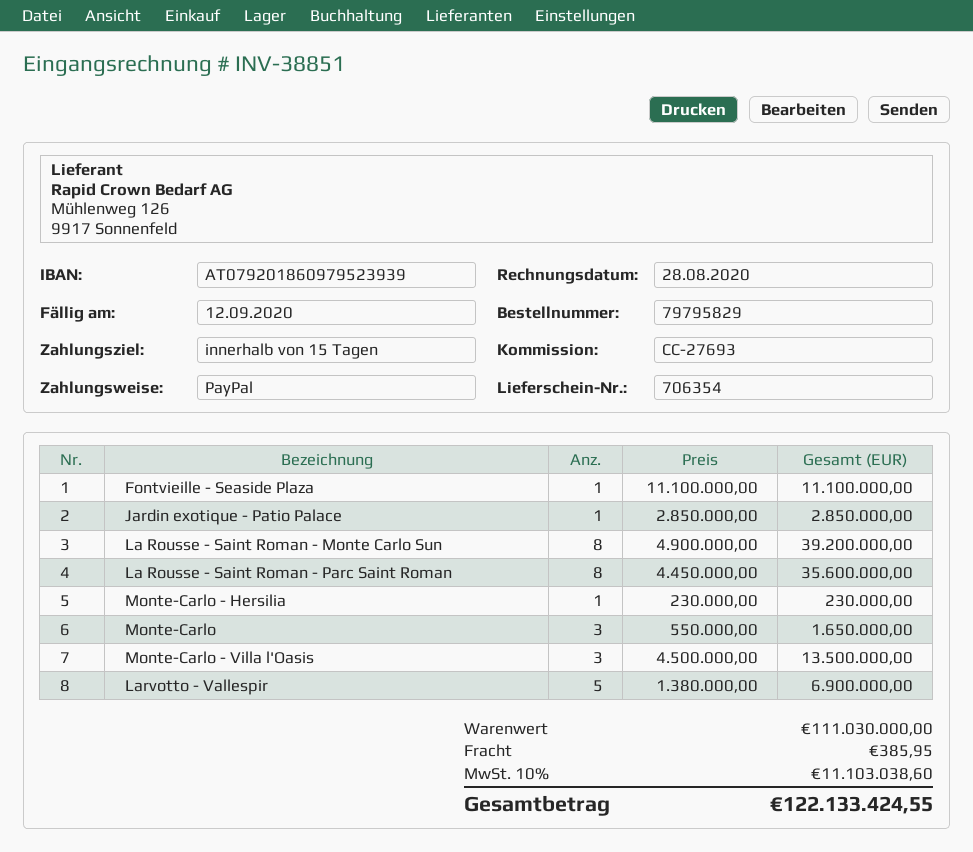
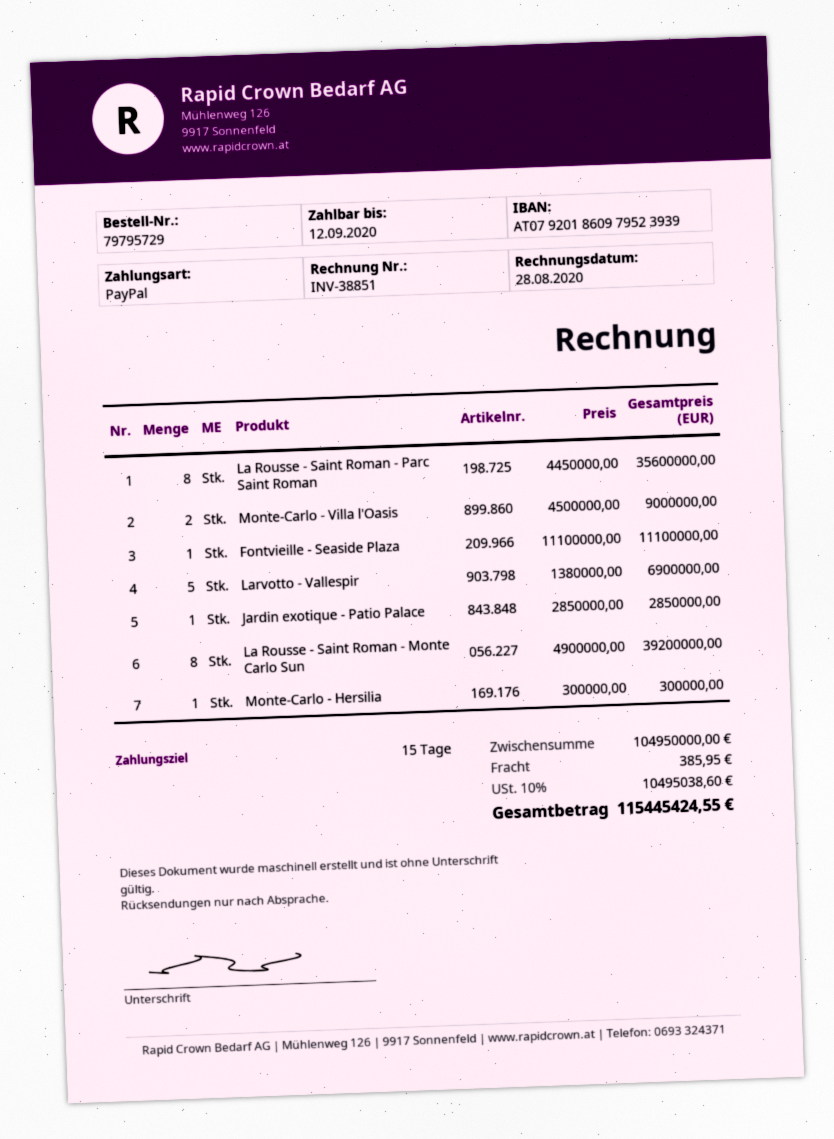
order number: 79795829 -> 79795729
Monte-Carlo - Hersilia: 1 x 230000.00 = 230000.00 -> 1 x 300000.00 = 300000.00
Monte-Carlo: 3 x 550000.00 = 1650000.00 -> none
Monte-Carlo - Villa l'Oasis: 3 x 4500000.00 = 13500000.00 -> 2 x 4500000.00 = 9000000.00
subtotal: 111030000.00 -> 104950000.00
tax: 10% = 11103038.60 -> 10% = 10495038.60
total: 122133424.55 -> 115445424.55

